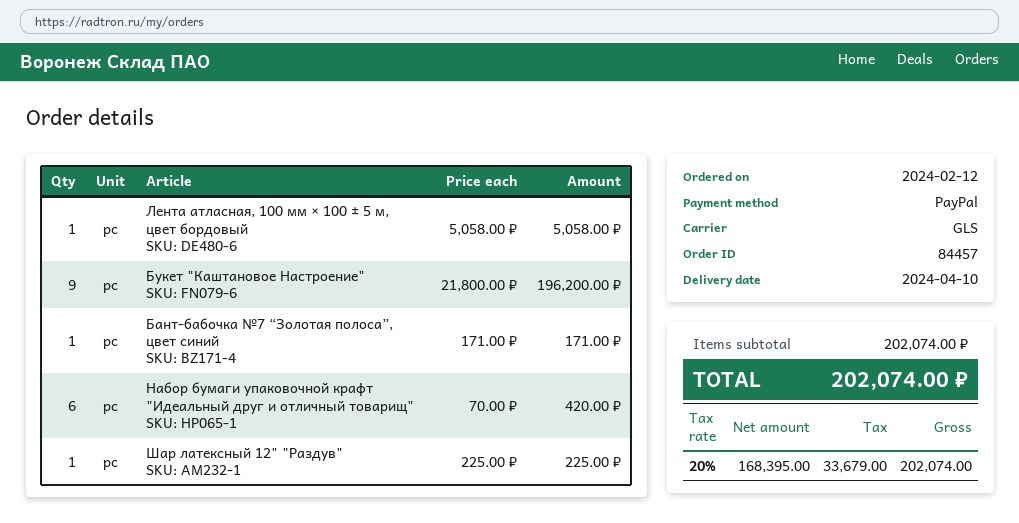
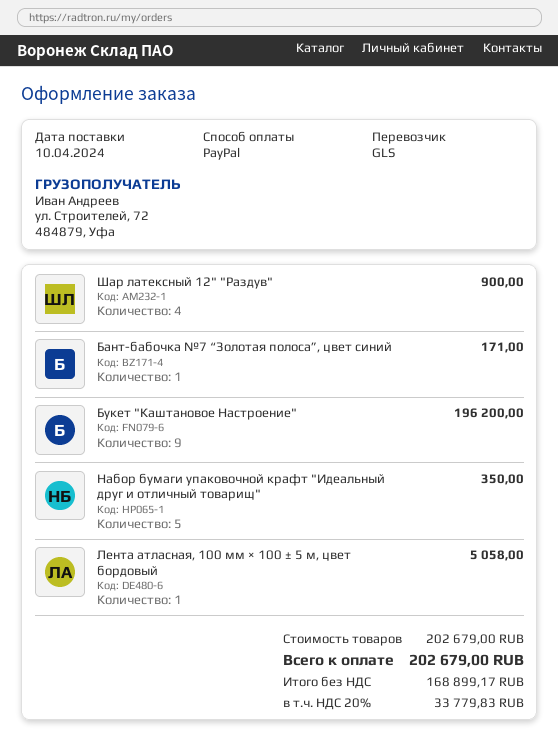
Набор бумаги упаковочной крафт "Идеальный друг и отличный товарищ": 6 for 420.00 -> 5 for 350.00
Шар латексный 12" "Раздув": 1 for 225.00 -> 4 for 900.00
subtotal: 202074.00 -> 202679.00
net: 168395.00 -> 168899.17
tax: 20% = 33679.00 -> 20% = 33779.83
total: 202074.00 -> 202679.00

